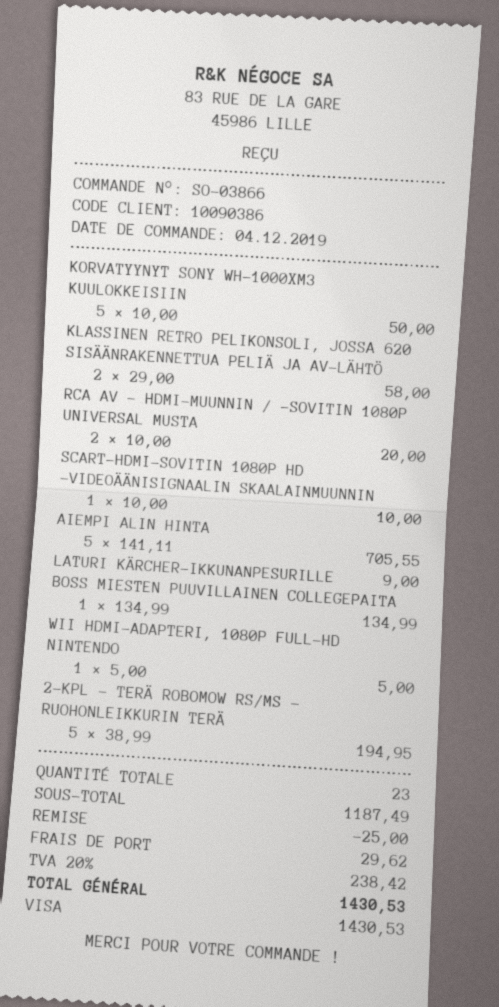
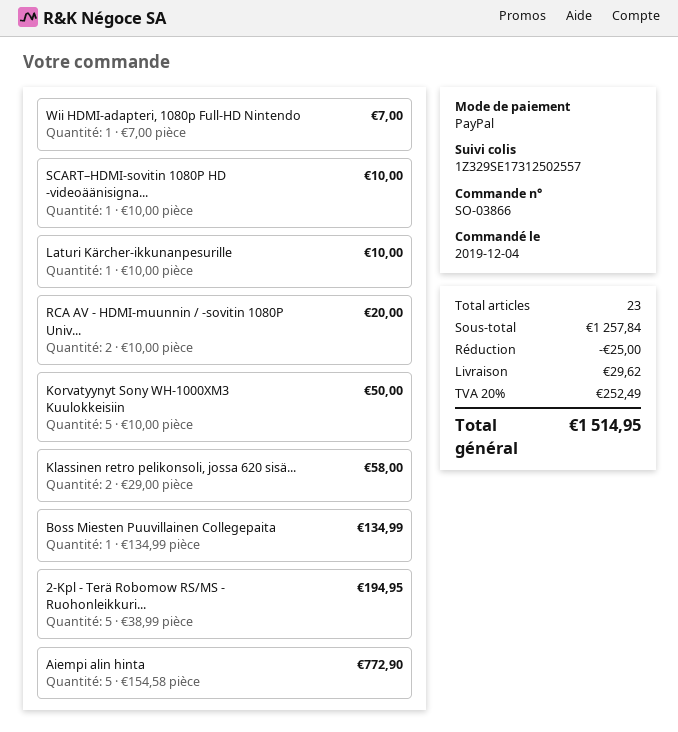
payment method: Visa -> PayPal
AIEMPI ALIN HINTA: 5 x 141.11 = 705.55 -> 5 x 154.58 = 772.90
LATURI KÄRCHER-IKKUNANPESURILLE: 1 x 9.00 = 9.00 -> 1 x 10.00 = 10.00
WII HDMI-ADAPTERI, 1080P FULL-HD NINTENDO: 1 x 5.00 = 5.00 -> 1 x 7.00 = 7.00
subtotal: 1187.49 -> 1257.84
tax: 20% = 238.42 -> 20% = 252.49
total: 1430.53 -> 1514.95

